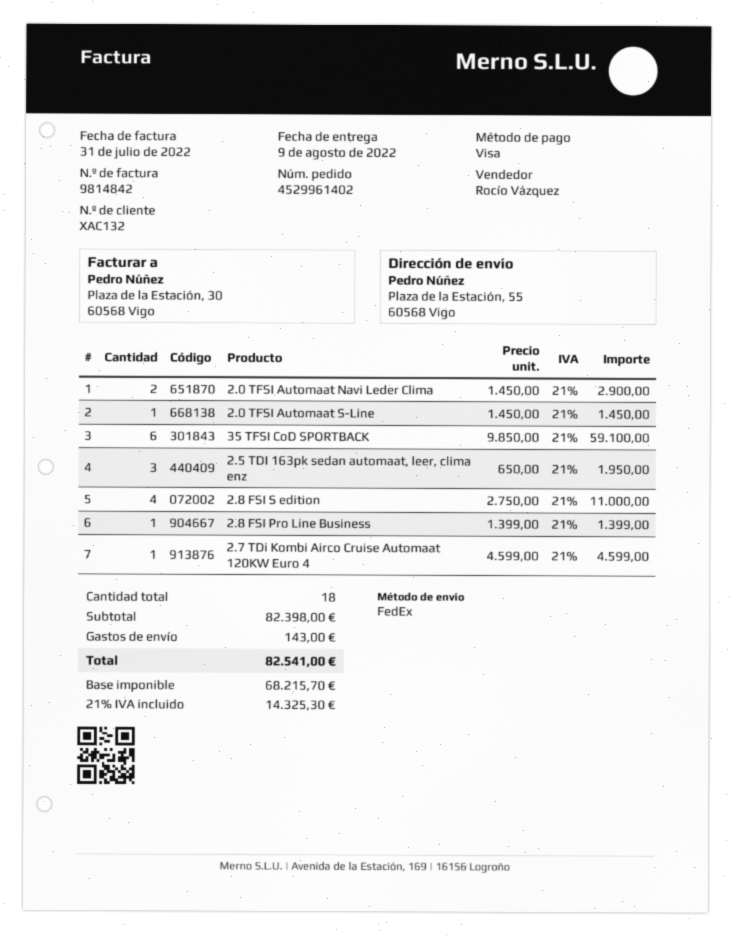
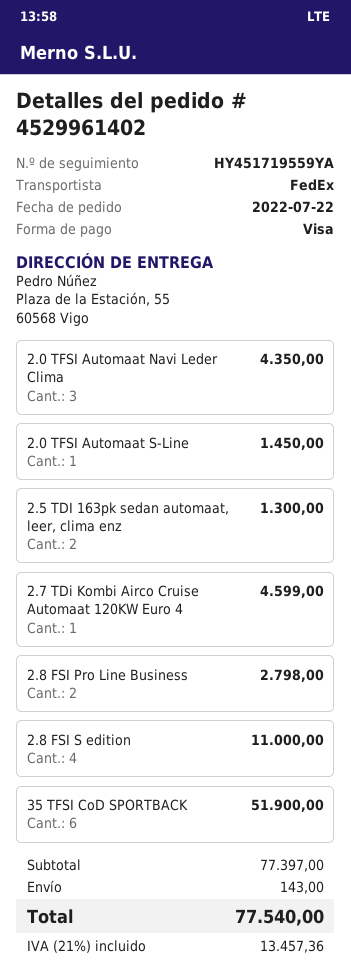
2.0 TFSI Automaat Navi Leder Clima: 2 for 2900.00 -> 3 for 4350.00
35 TFSI CoD SPORTBACK: 6 for 59100.00 -> 6 for 51900.00
2.5 TDI 163pk sedan automaat, leer, clima enz: 3 for 1950.00 -> 2 for 1300.00
2.8 FSI Pro Line Business: 1 for 1399.00 -> 2 for 2798.00
subtotal: 82398.00 -> 77397.00
tax: 21% = 14325.30 -> 21% = 13457.36
total: 82541.00 -> 77540.00

